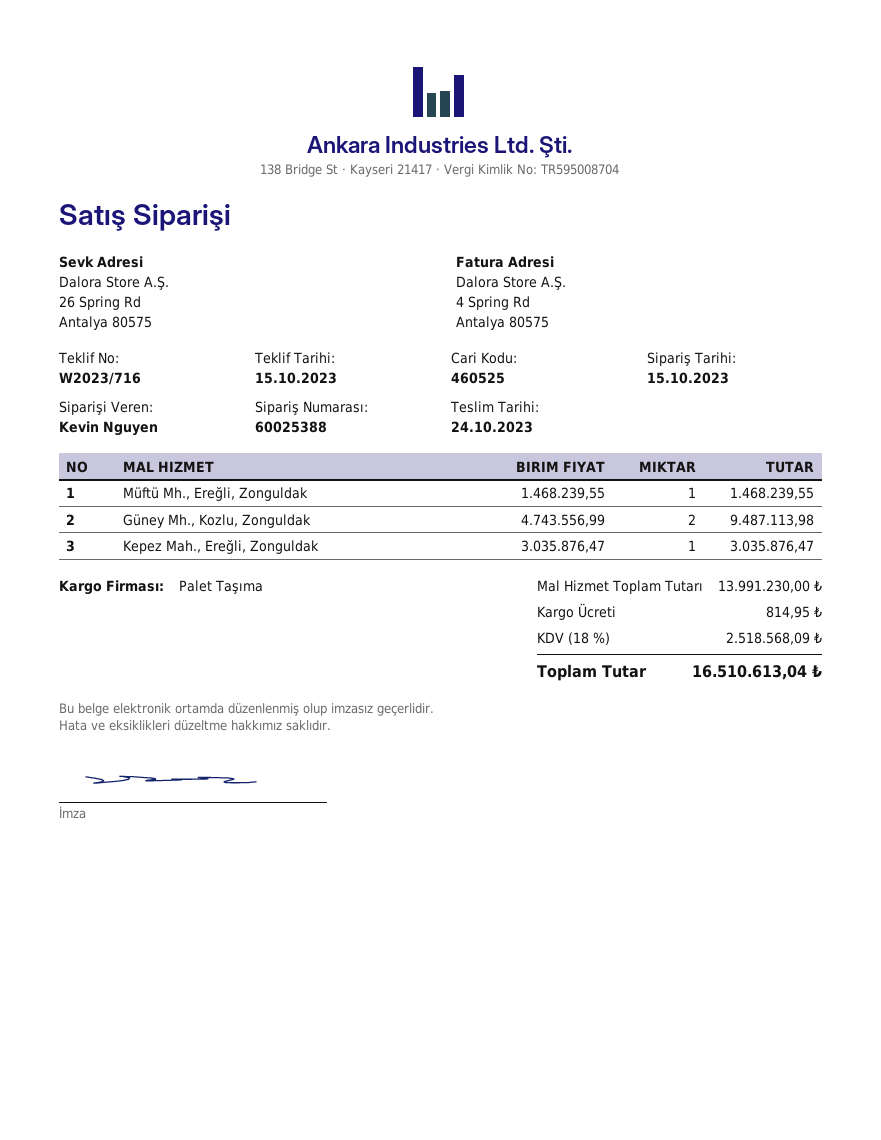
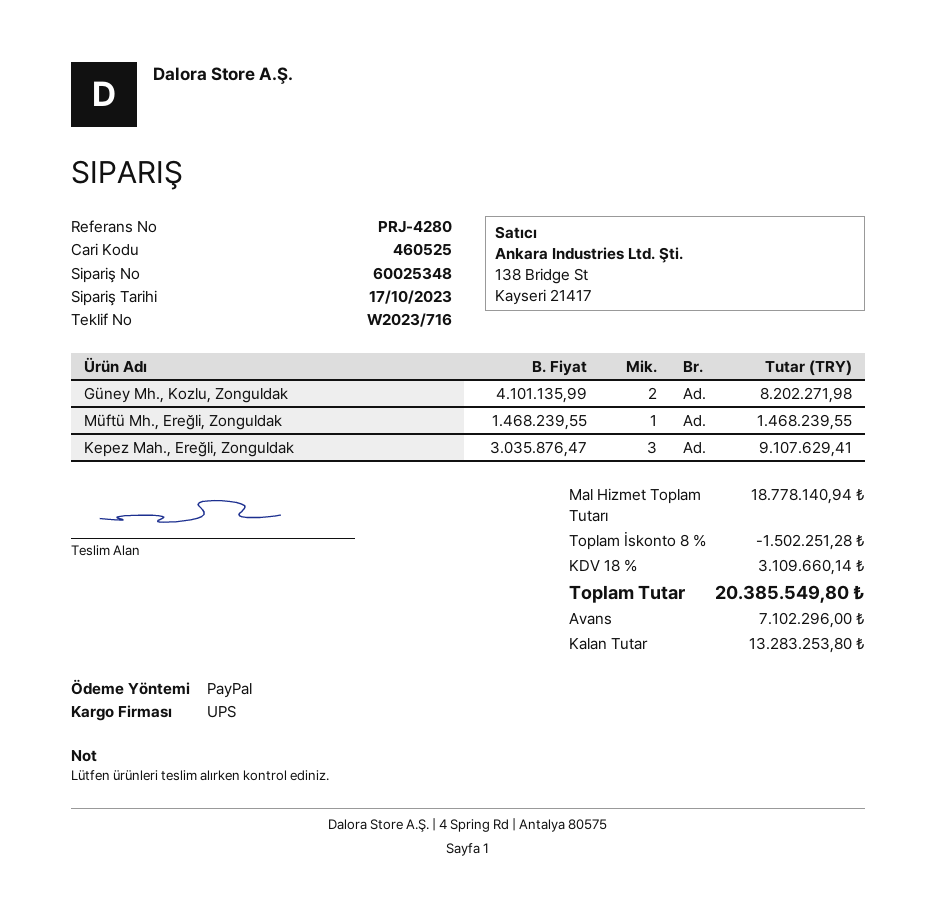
order number: 60025388 -> 60025348
order date: 2023-10-15 -> 2023-10-17
shipping method: pallet freight -> UPS
Güney Mh., Kozlu, Zonguldak: 2 x 4743556.99 = 9487113.98 -> 2 x 4101135.99 = 8202271.98
Kepez Mah., Ereğli, Zonguldak: 1 x 3035876.47 = 3035876.47 -> 3 x 3035876.47 = 9107629.41
subtotal: 13991230.00 -> 18778140.94
discount: none -> 8% = 1502251.28
shipping: 814.95 -> none
tax: 18% = 2518568.09 -> 18% = 3109660.14
total: 16510613.04 -> 20385549.80

